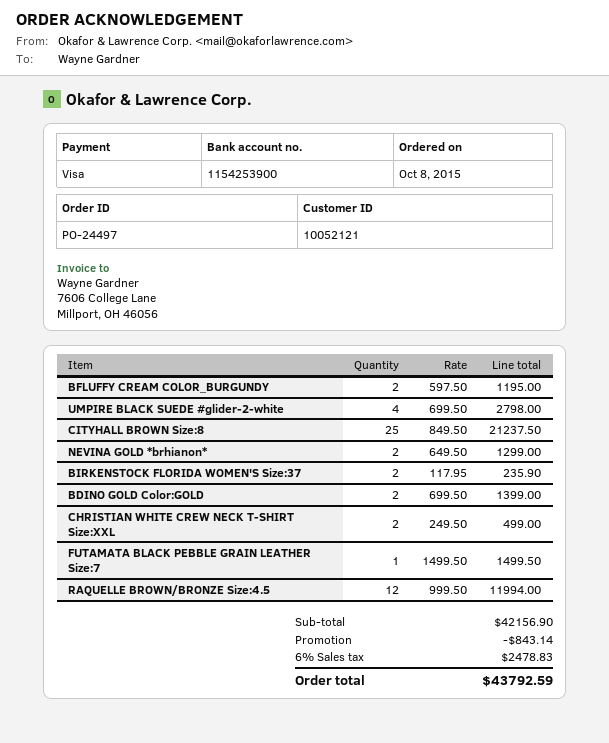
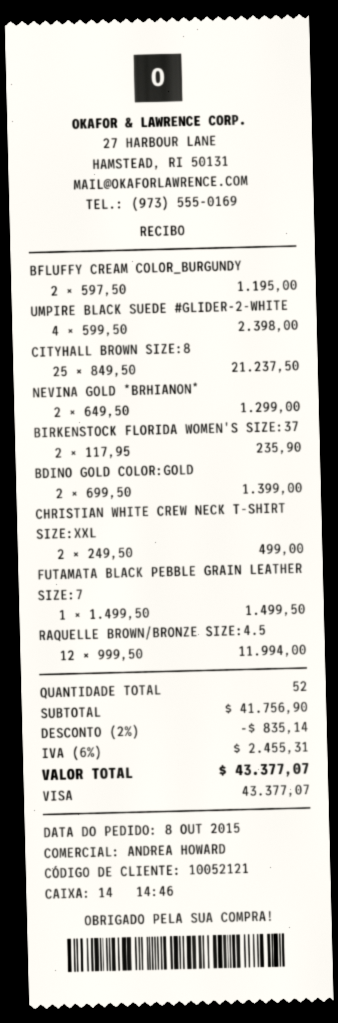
UMPIRE BLACK SUEDE #glider-2-white: 4 x 699.50 = 2798.00 -> 4 x 599.50 = 2398.00
subtotal: 42156.90 -> 41756.90
discount: 843.14 -> 835.14
tax: 6% = 2478.83 -> 6% = 2455.31
total: 43792.59 -> 43377.07

